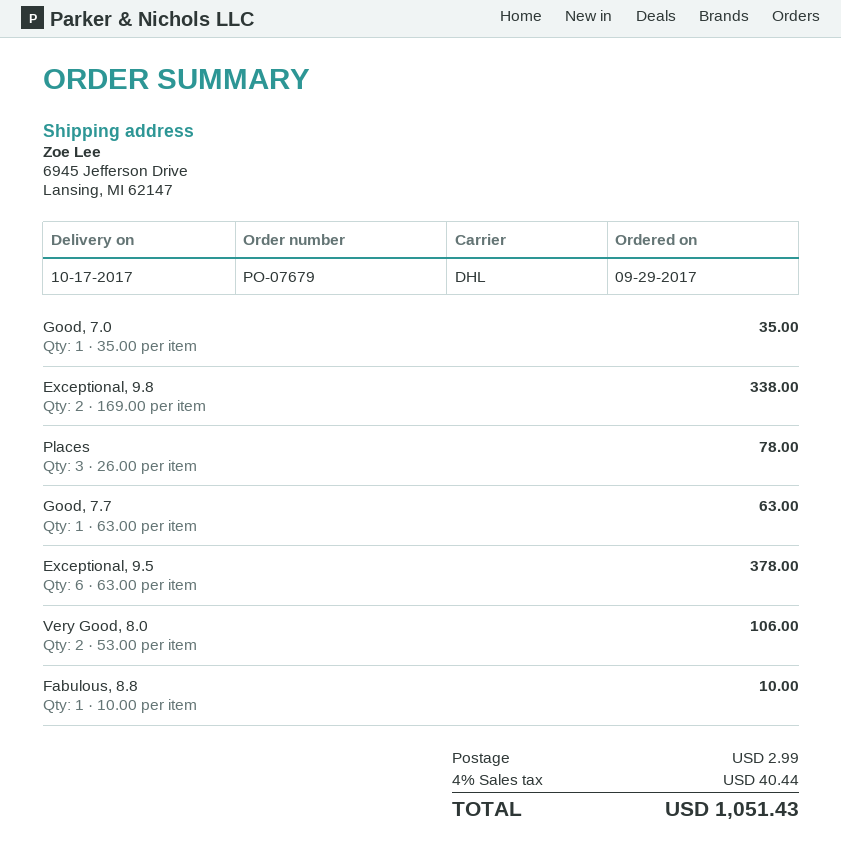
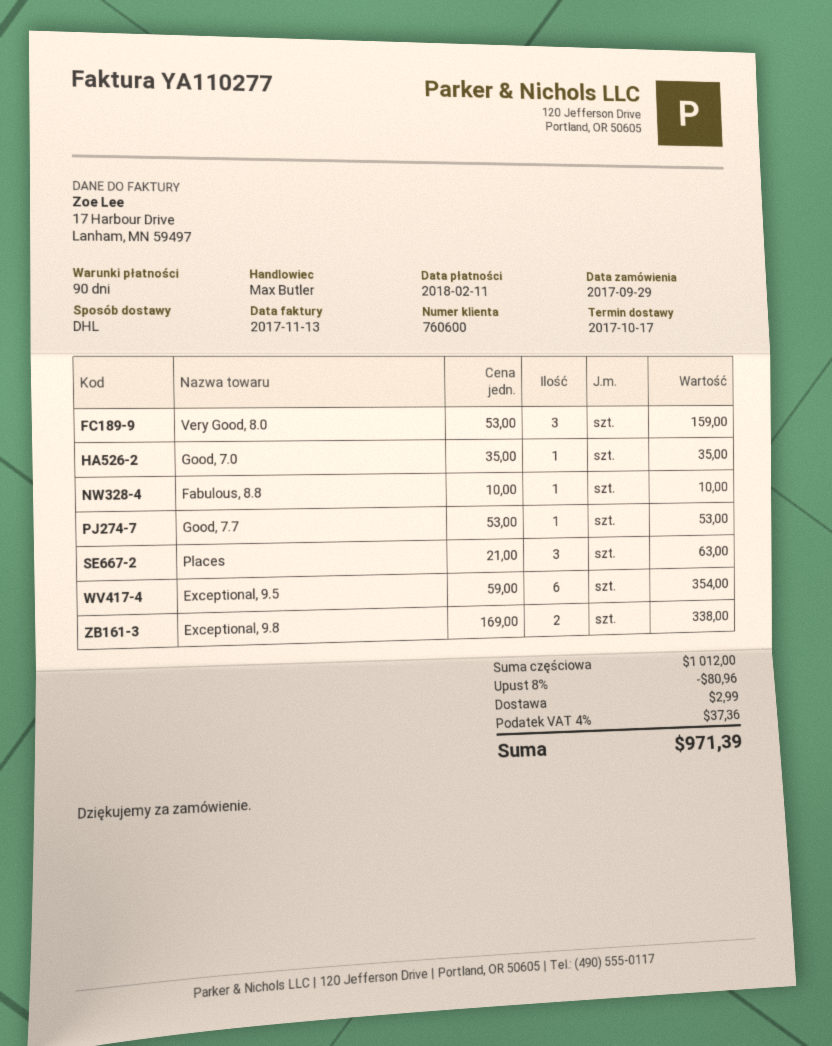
Places: 3 x 26.00 = 78.00 -> 3 x 21.00 = 63.00
Good, 7.7: 1 x 63.00 = 63.00 -> 1 x 53.00 = 53.00
Exceptional, 9.5: 6 x 63.00 = 378.00 -> 6 x 59.00 = 354.00
Very Good, 8.0: 2 x 53.00 = 106.00 -> 3 x 53.00 = 159.00
discount: none -> 8% = 80.96
tax: 4% = 40.44 -> 4% = 37.36
total: 1051.43 -> 971.39

